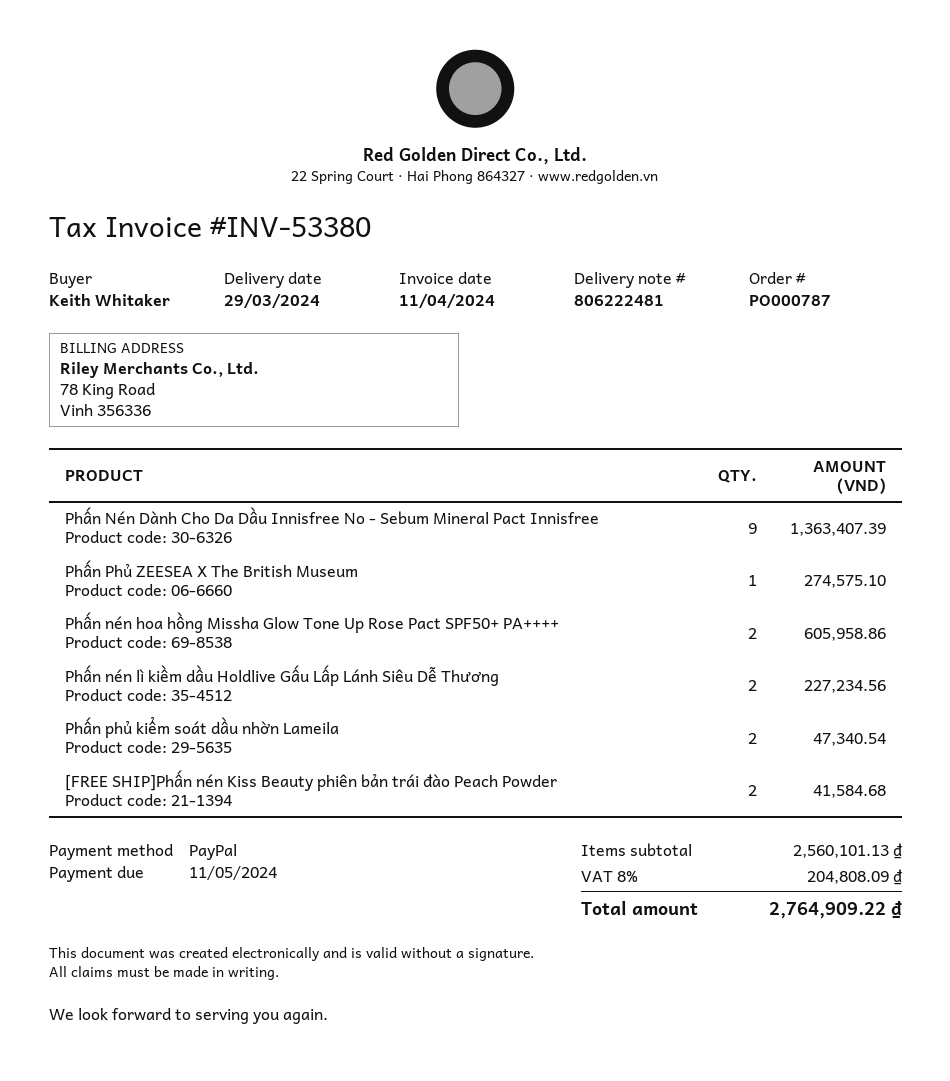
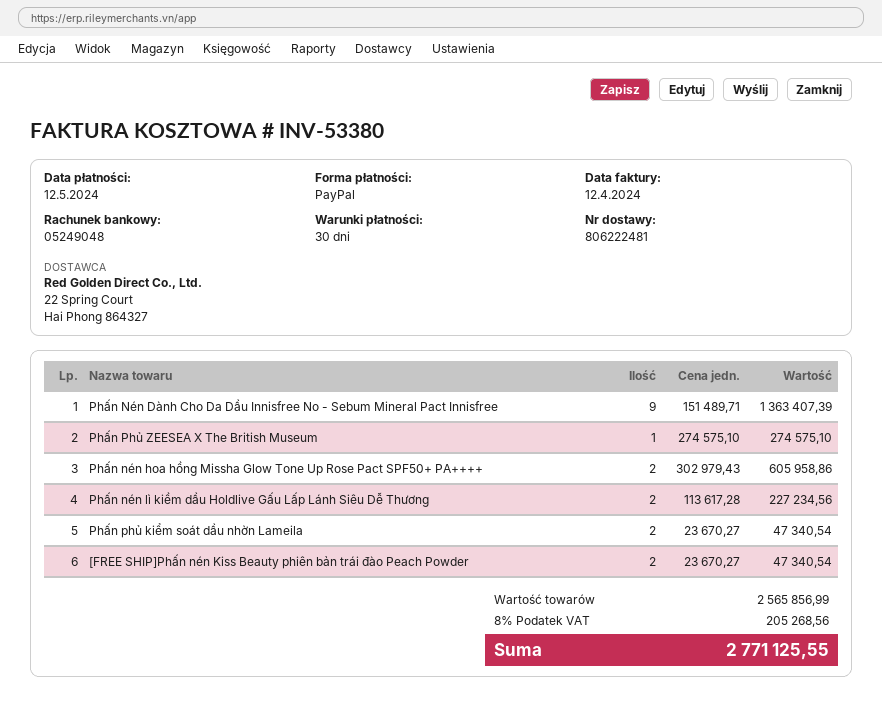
invoice date: 2024-04-11 -> 2024-04-12
due date: 2024-05-11 -> 2024-05-12
[FREE SHIP]Phấn nén Kiss Beauty phiên bản trái đào Peach Powder: 2 for 41584.68 -> 2 for 47340.54
subtotal: 2560101.13 -> 2565856.99
tax: 8% = 204808.09 -> 8% = 205268.56
total: 2764909.22 -> 2771125.55

